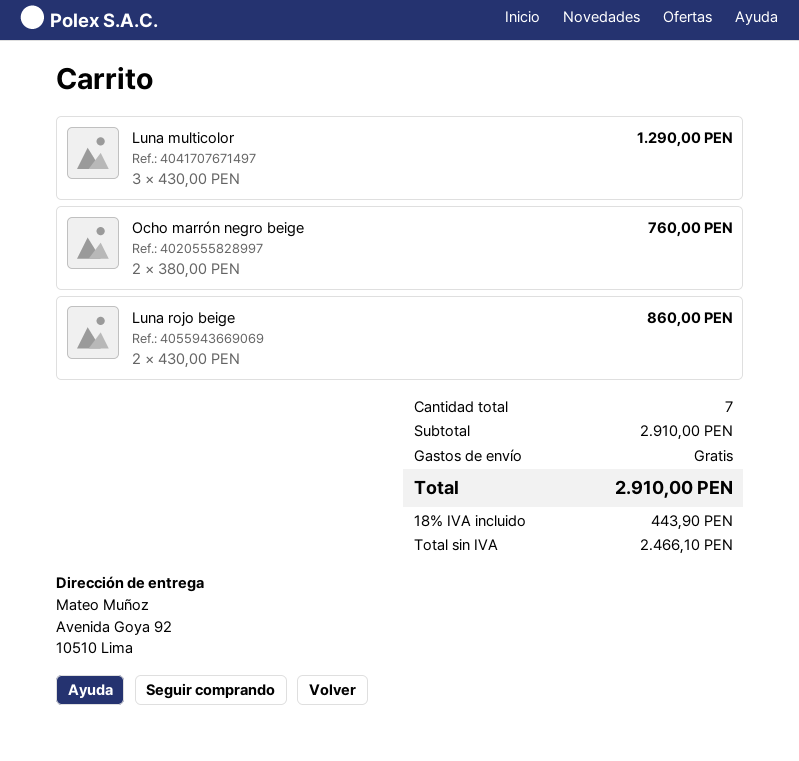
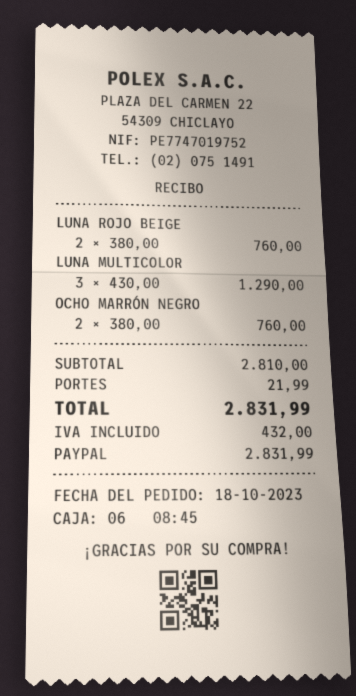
Luna rojo beige: 2 x 430.00 = 860.00 -> 2 x 380.00 = 760.00
subtotal: 2910.00 -> 2810.00
shipping: 0.00 -> 21.99
tax: 443.90 -> 432.00
total: 2910.00 -> 2831.99

